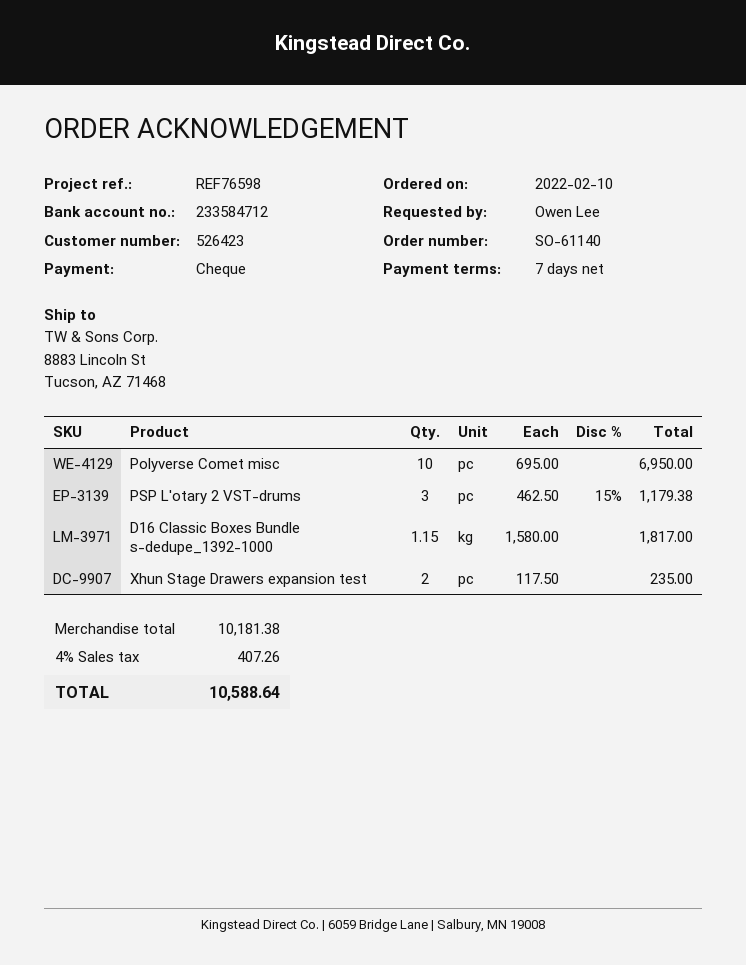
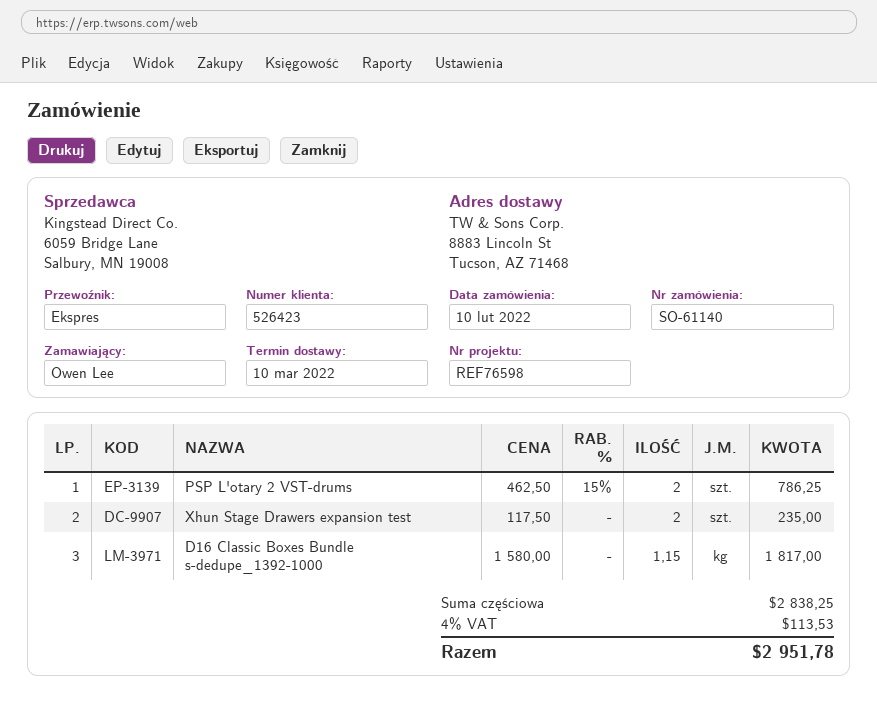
Polyverse Comet misc: 10 x 695.00 = 6950.00 -> none
PSP L'otary 2 VST-drums: 3 x 462.50 - 15% = 1179.38 -> 2 x 462.50 - 15% = 786.25
subtotal: 10181.38 -> 2838.25
tax: 4% = 407.26 -> 4% = 113.53
total: 10588.64 -> 2951.78

